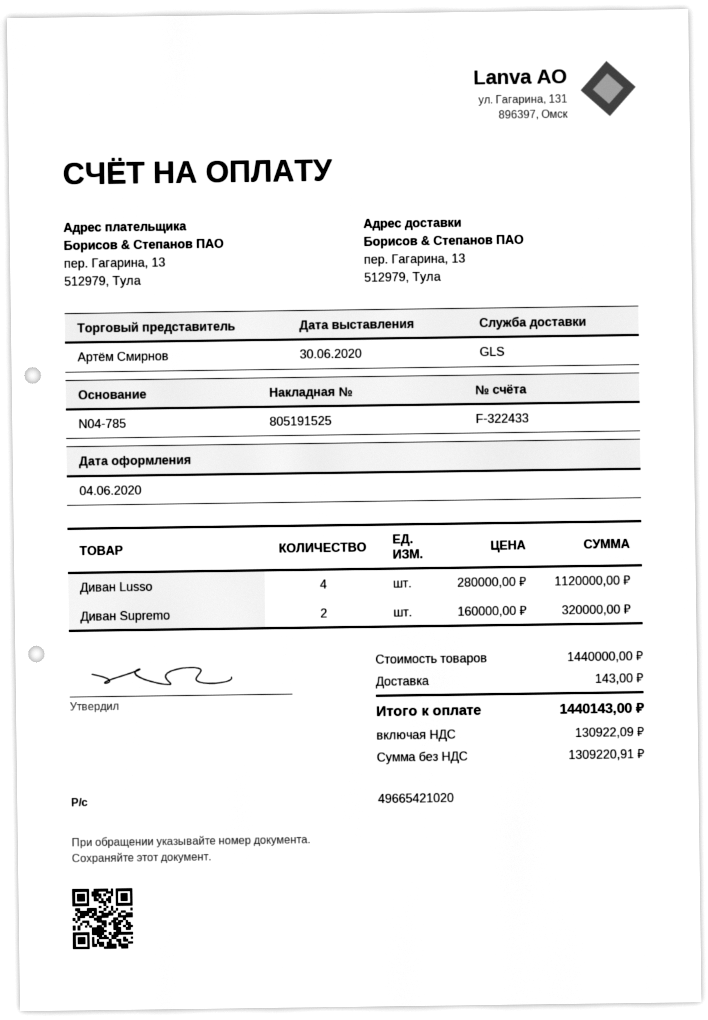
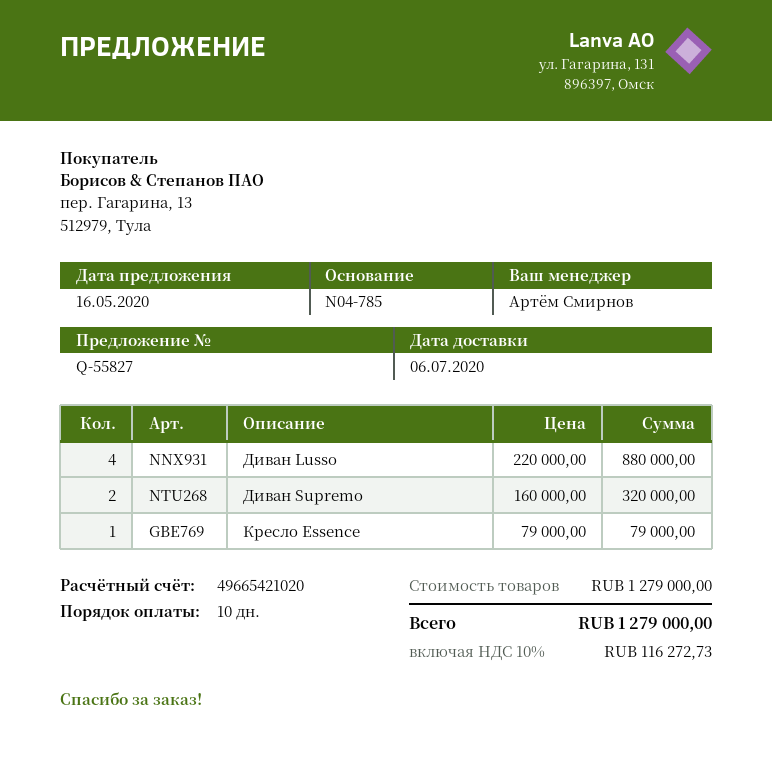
Диван Lusso: 4 x 280000.00 = 1120000.00 -> 4 x 220000.00 = 880000.00
Кресло Essence: none -> 1 x 79000.00 = 79000.00
subtotal: 1440000.00 -> 1279000.00
shipping: 143.00 -> none
tax: 130922.09 -> 116272.73
total: 1440143.00 -> 1279000.00

